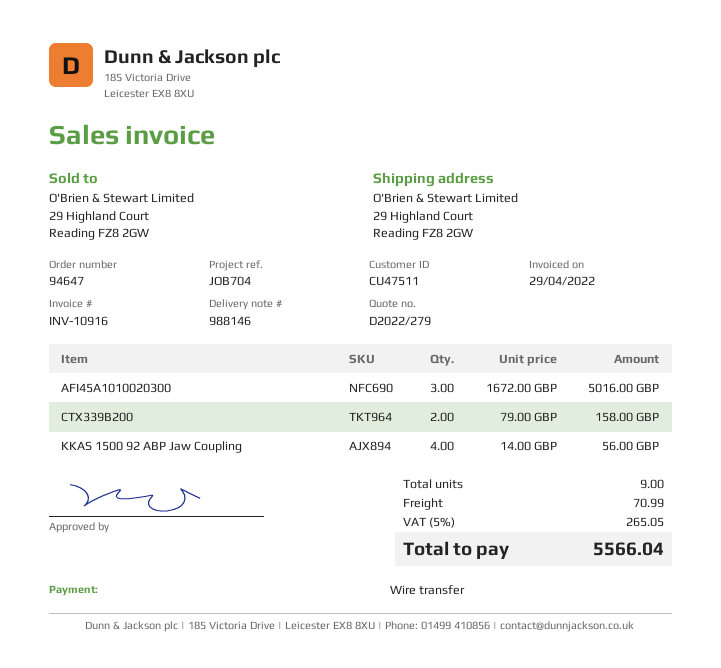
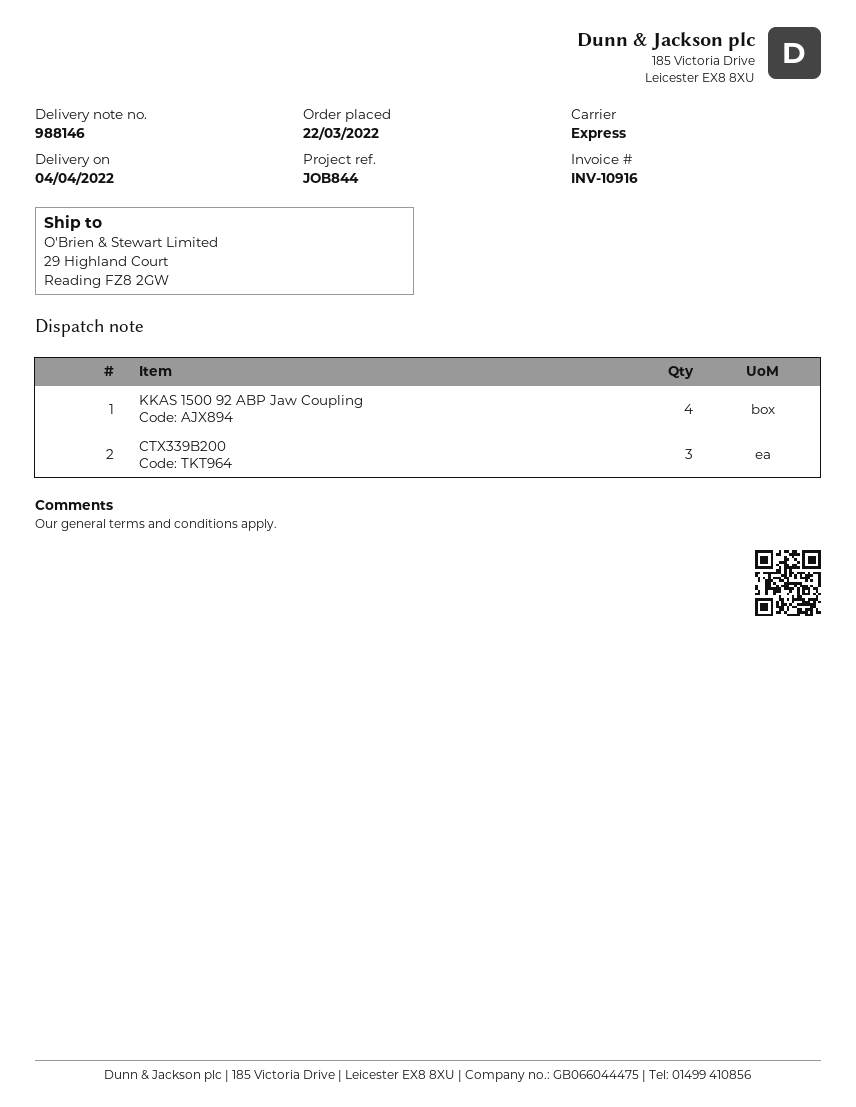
reference: JOB704 -> JOB844
AFI45A1010020300: 3 -> none
CTX339B200: 2 -> 3

